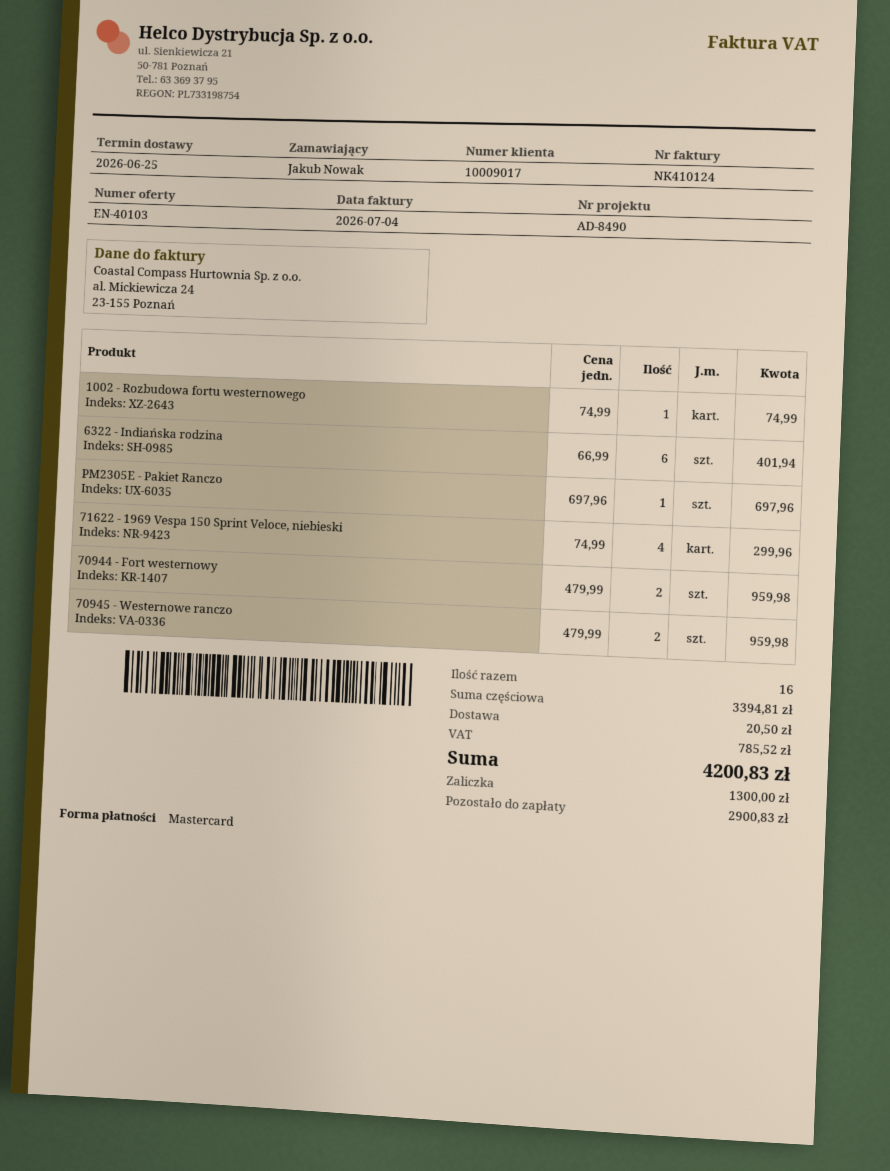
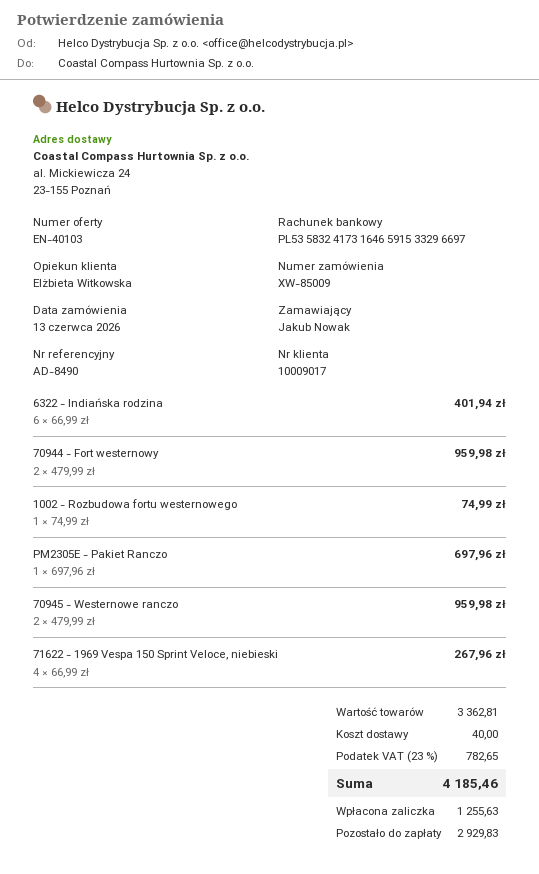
71622 - 1969 Vespa 150 Sprint Veloce, niebieski: 4 x 74.99 = 299.96 -> 4 x 66.99 = 267.96
subtotal: 3394.81 -> 3362.81
shipping: 20.50 -> 40.00
tax: 785.52 -> 782.65
total: 4200.83 -> 4185.46
deposit: 1300.00 -> 1255.63
balance: 2900.83 -> 2929.83

